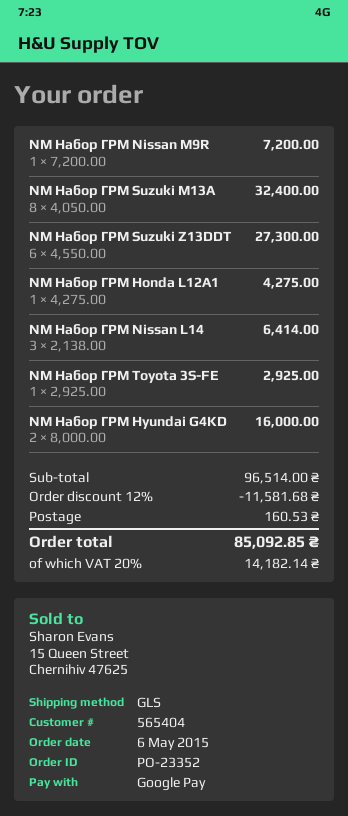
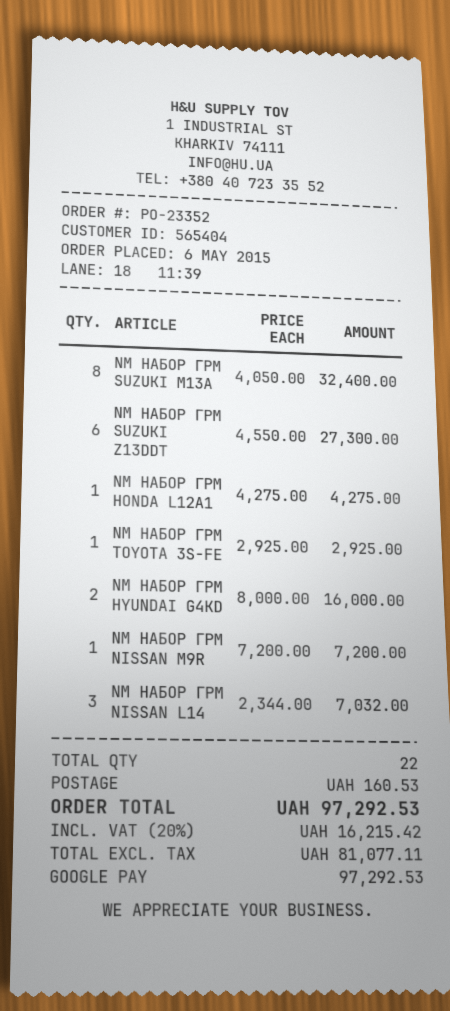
NM Набор ГРМ Nissan L14: 3 x 2138.00 = 6414.00 -> 3 x 2344.00 = 7032.00
discount: 12% = 11581.68 -> none
tax: 20% = 14182.14 -> 20% = 16215.42
total: 85092.85 -> 97292.53

